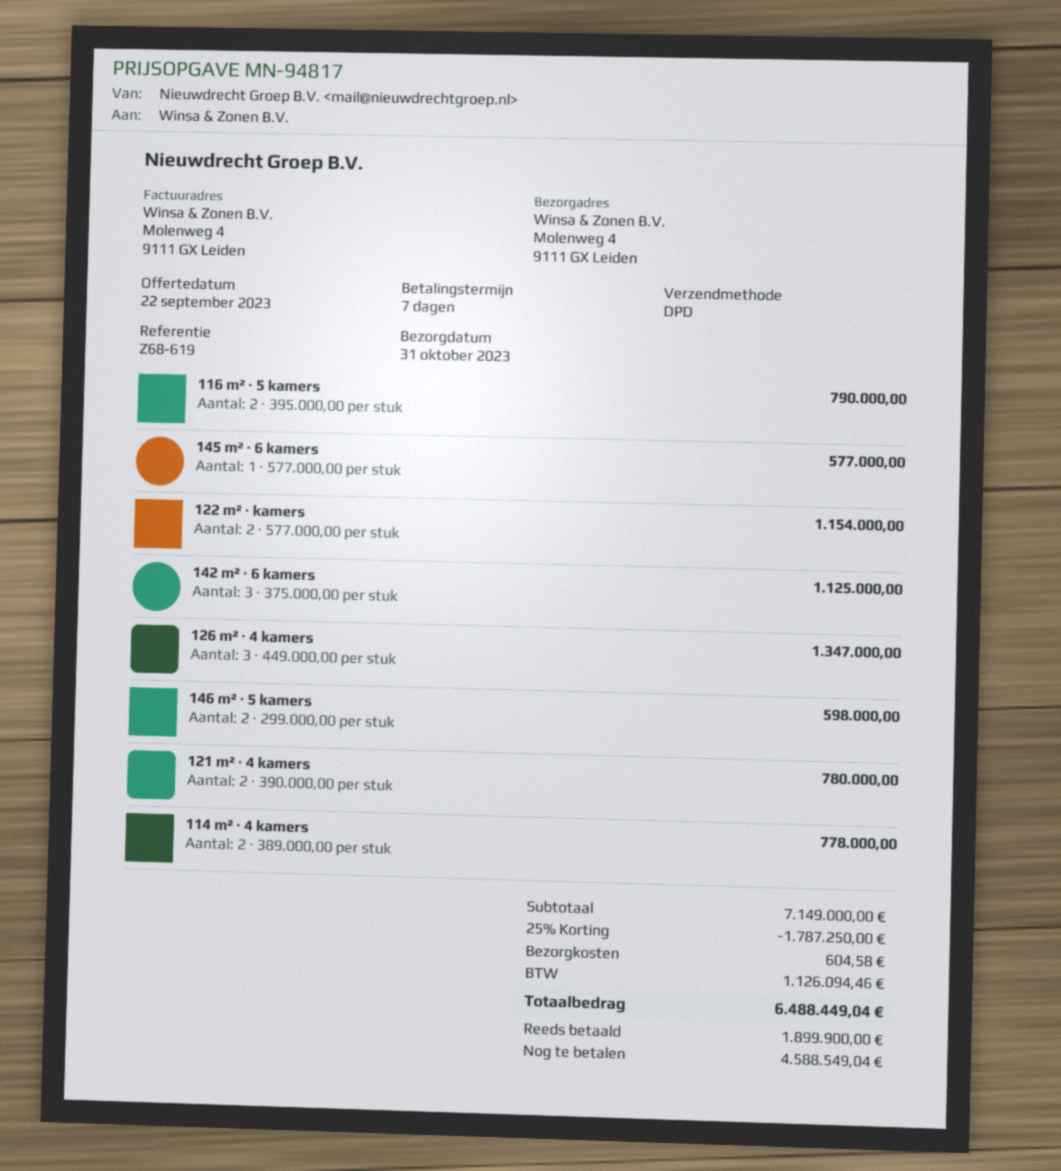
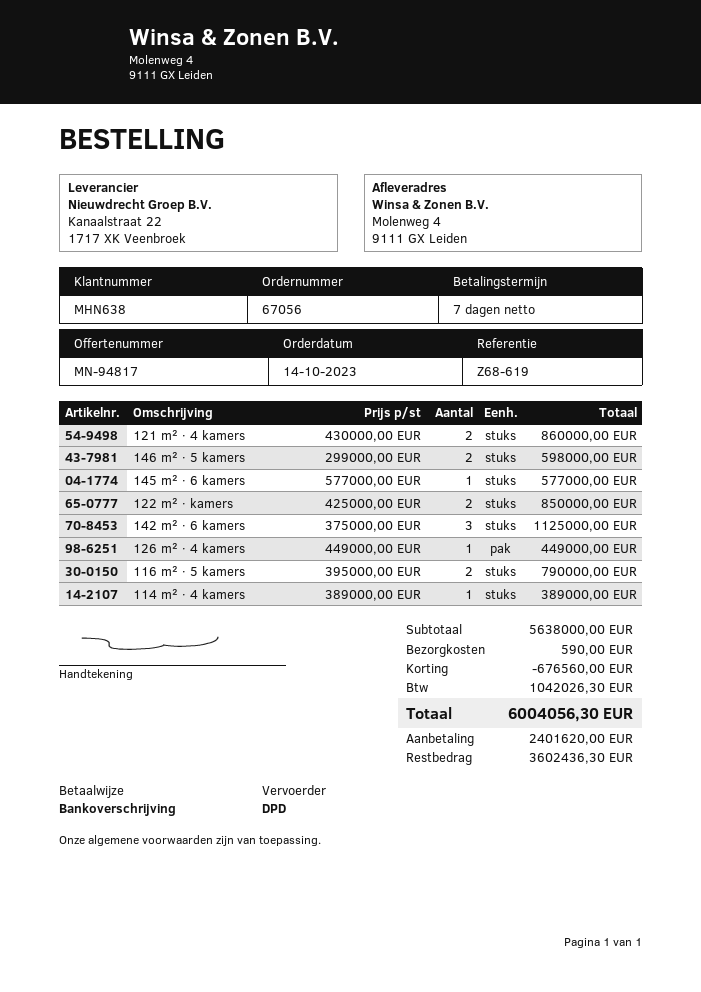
122 m² · kamers: 2 x 577000.00 = 1154000.00 -> 2 x 425000.00 = 850000.00
126 m² · 4 kamers: 3 x 449000.00 = 1347000.00 -> 1 x 449000.00 = 449000.00
121 m² · 4 kamers: 2 x 390000.00 = 780000.00 -> 2 x 430000.00 = 860000.00
114 m² · 4 kamers: 2 x 389000.00 = 778000.00 -> 1 x 389000.00 = 389000.00
subtotal: 7149000.00 -> 5638000.00
discount: 1787250.00 -> 676560.00
shipping: 604.58 -> 590.00
tax: 1126094.46 -> 1042026.30
total: 6488449.04 -> 6004056.30
deposit: 1899900.00 -> 2401620.00
balance: 4588549.04 -> 3602436.30

